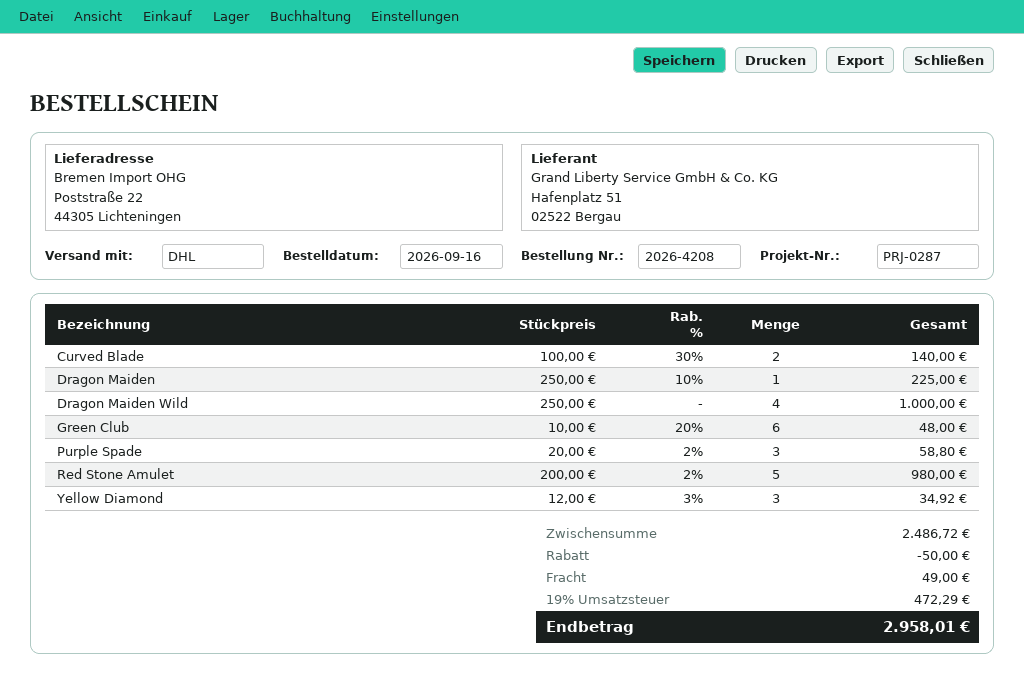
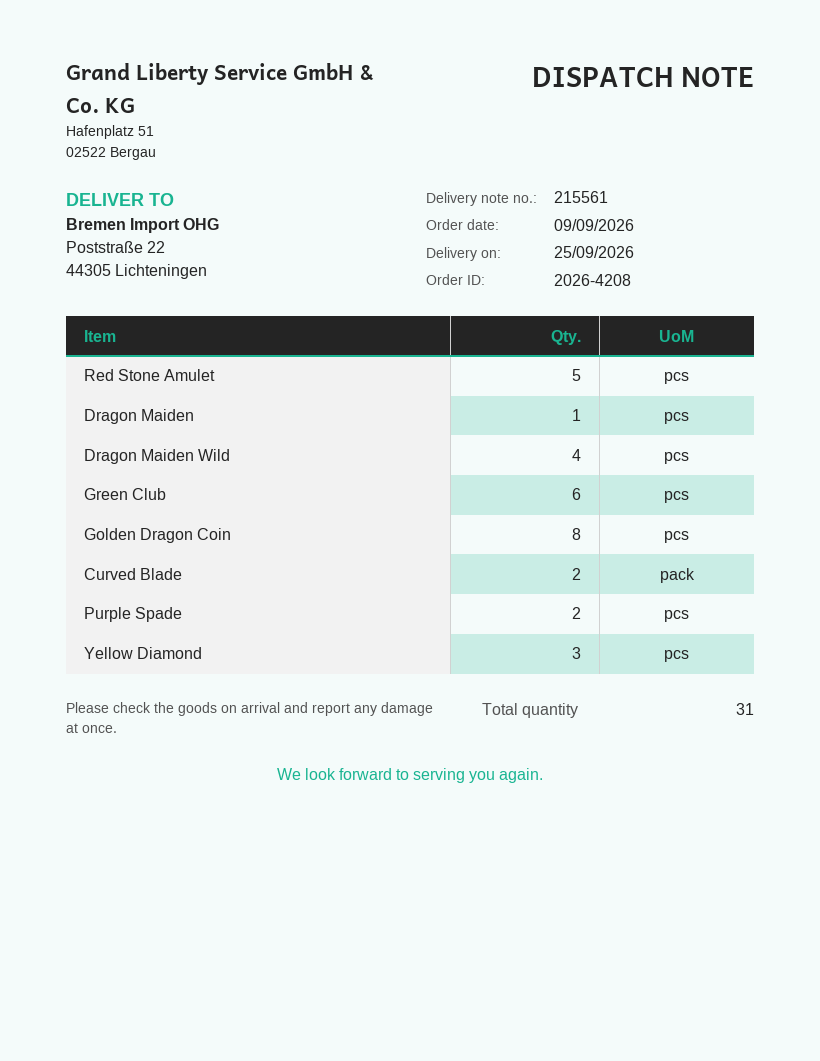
order date: 2026-09-16 -> 2026-09-09
Purple Spade: 3 -> 2
Golden Dragon Coin: none -> 8

